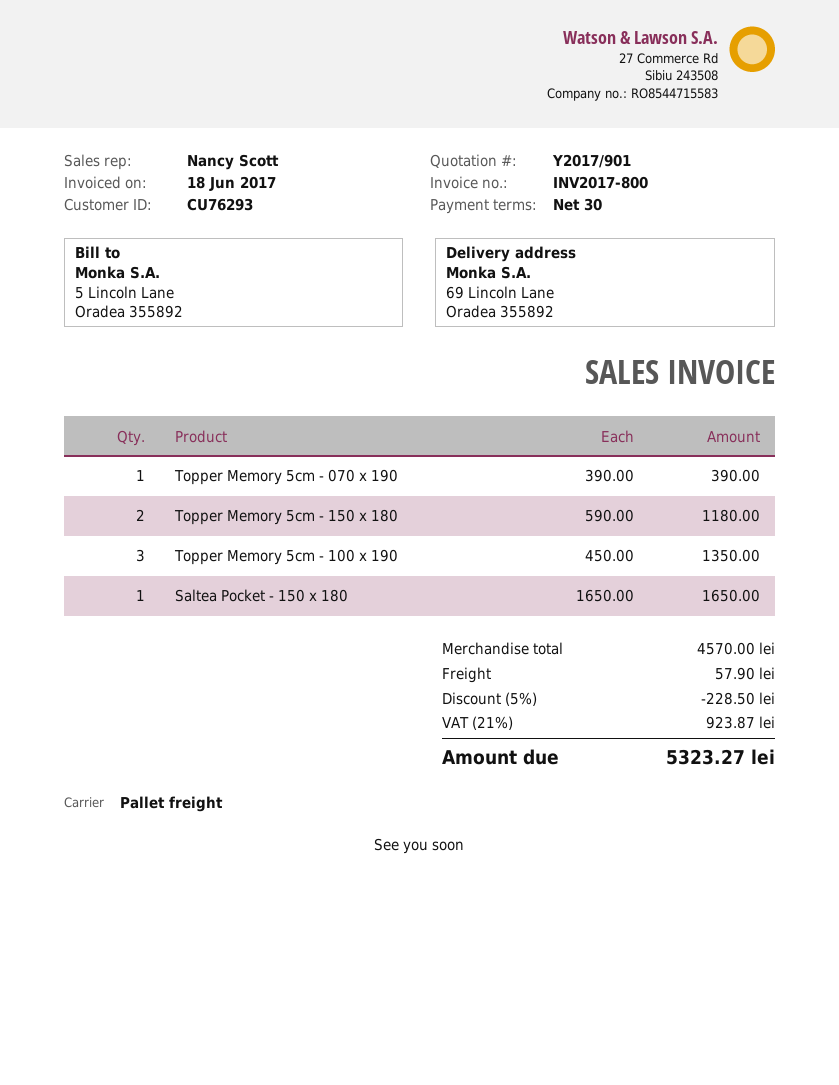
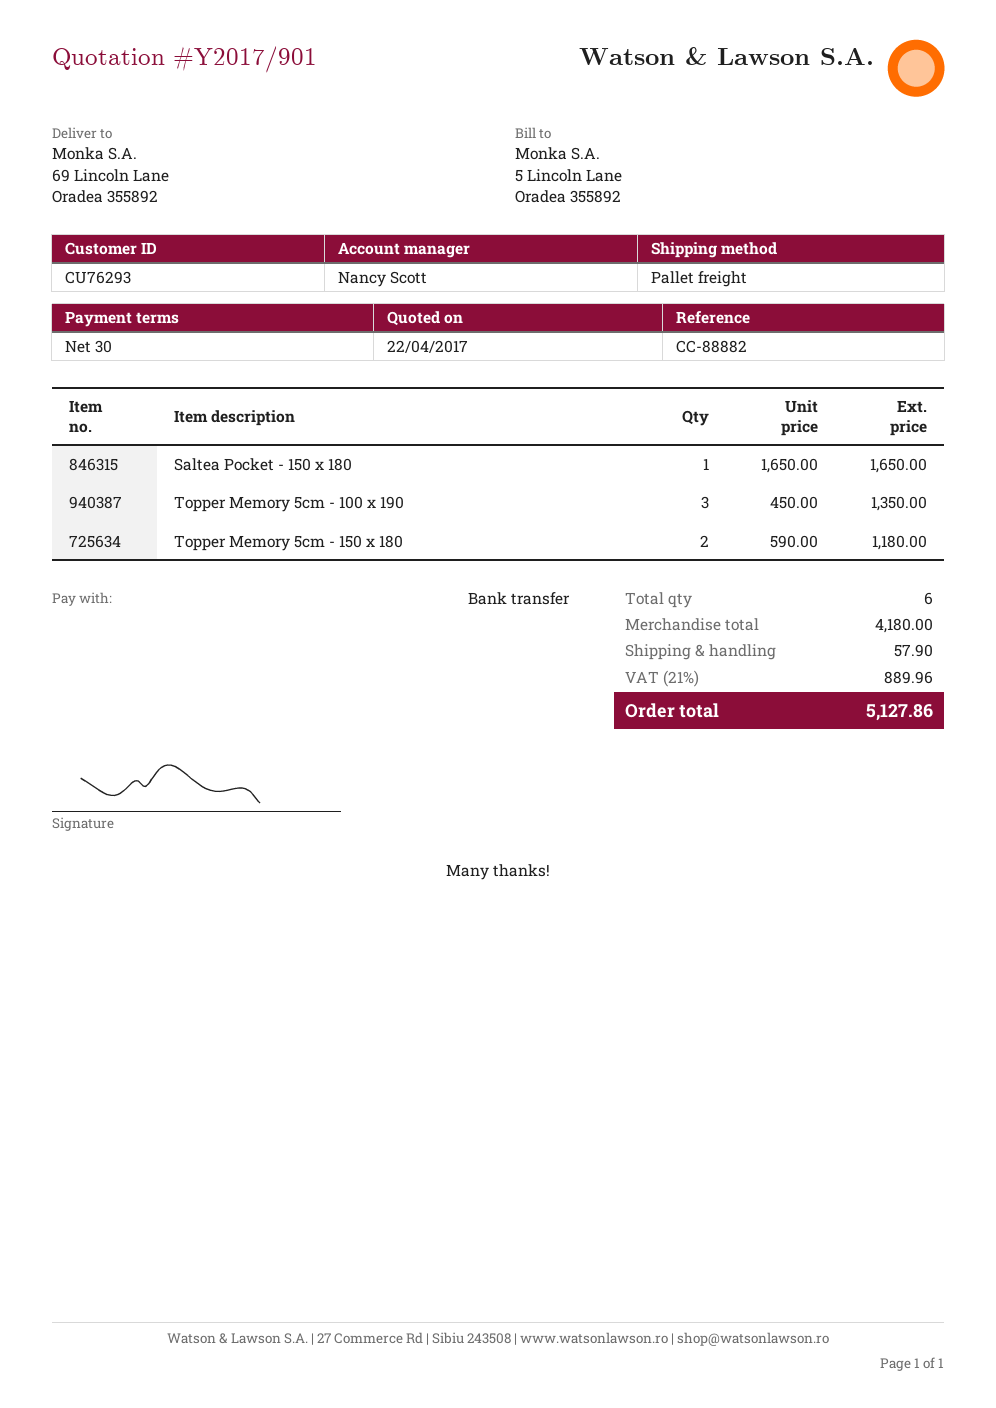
Topper Memory 5cm - 070 x 190: 1 x 390.00 = 390.00 -> none
subtotal: 4570.00 -> 4180.00
discount: 5% = 228.50 -> none
tax: 21% = 923.87 -> 21% = 889.96
total: 5323.27 -> 5127.86

